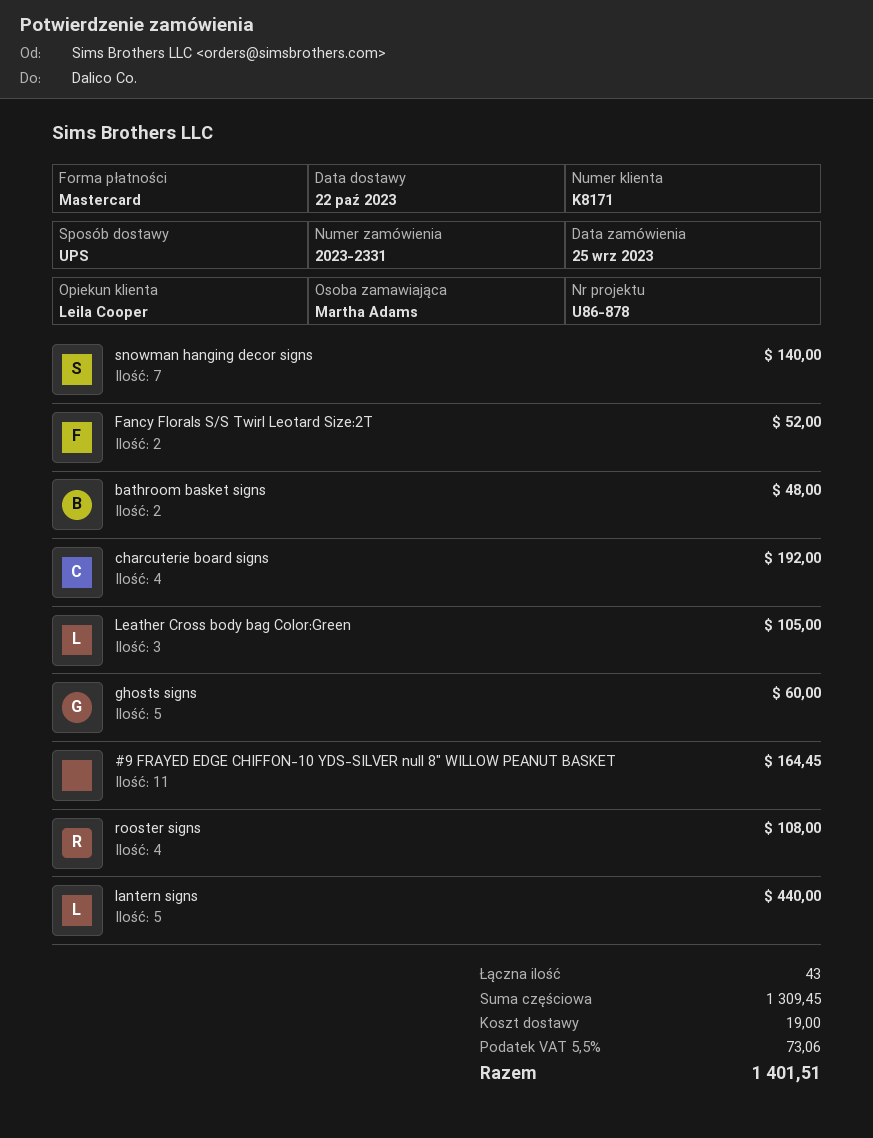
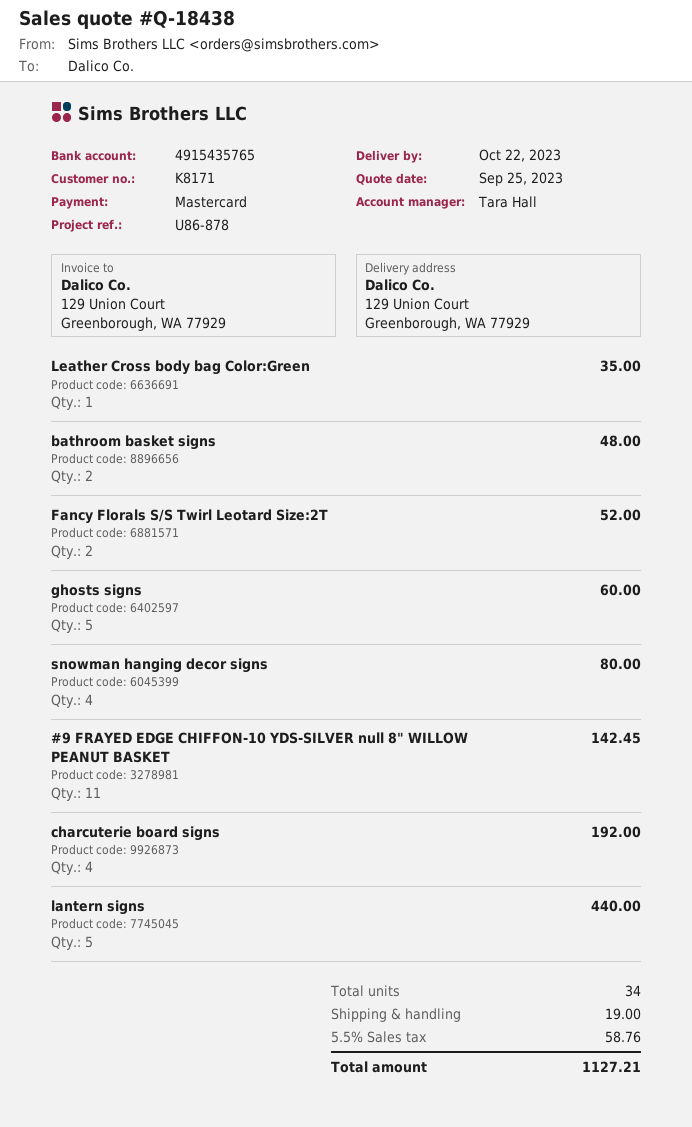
sales rep: Leila Cooper -> Tara Hall
snowman hanging decor signs: 7 for 140.00 -> 4 for 80.00
Leather Cross body bag Color:Green: 3 for 105.00 -> 1 for 35.00
#9 FRAYED EDGE CHIFFON-10 YDS-SILVER null 8" WILLOW PEANUT BASKET: 11 for 164.45 -> 11 for 142.45
rooster signs: 4 for 108.00 -> none
total quantity: 43 -> 34
tax: 5.5% = 73.06 -> 5.5% = 58.76
total: 1401.51 -> 1127.21

